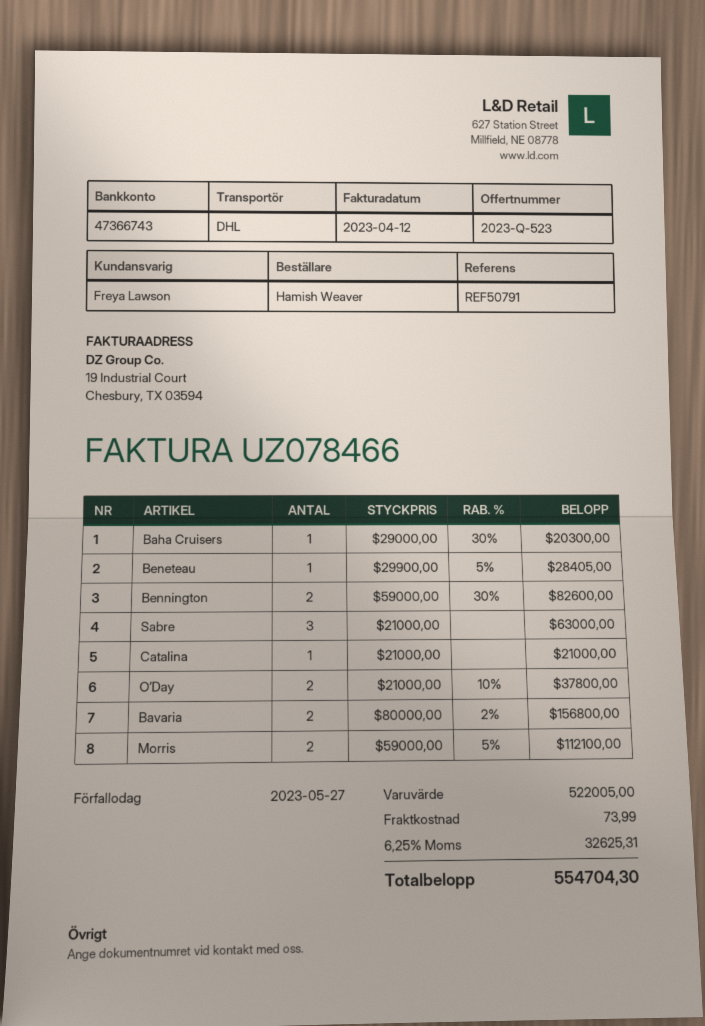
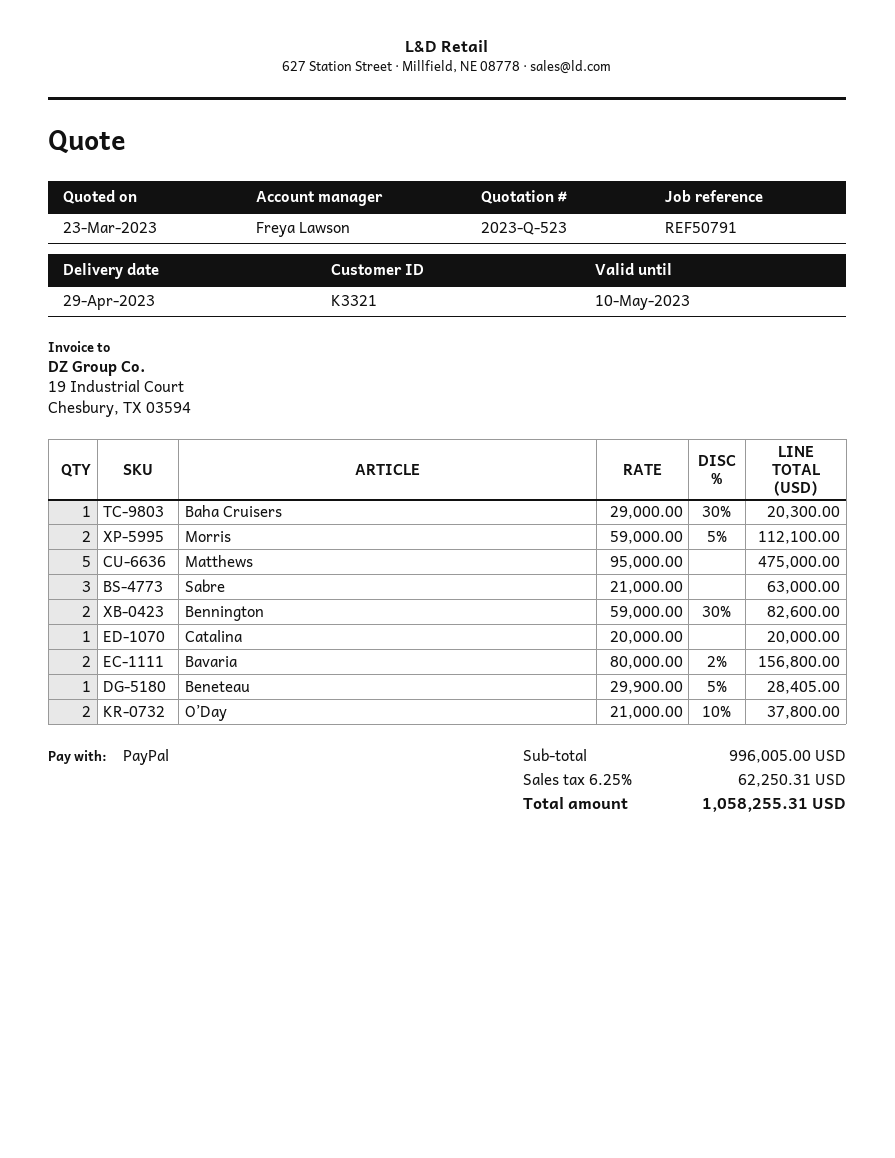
Catalina: 1 x 21000.00 = 21000.00 -> 1 x 20000.00 = 20000.00
Matthews: none -> 5 x 95000.00 = 475000.00
subtotal: 522005.00 -> 996005.00
shipping: 73.99 -> none
tax: 6.25% = 32625.31 -> 6.25% = 62250.31
total: 554704.30 -> 1058255.31

